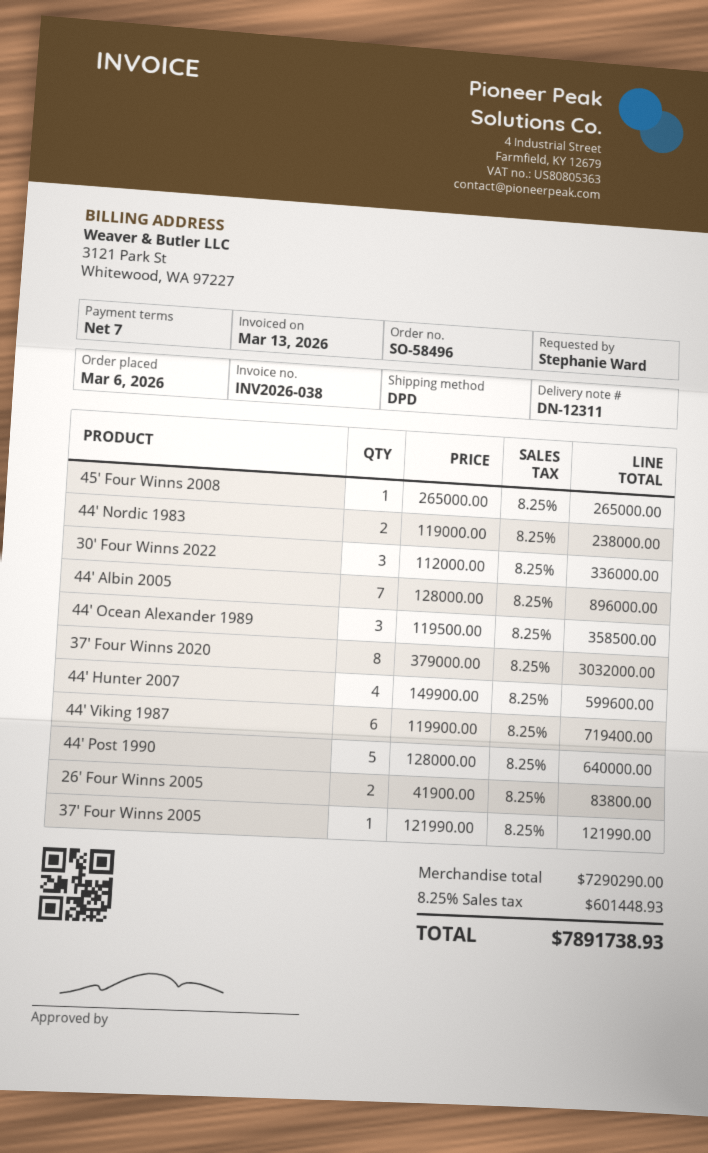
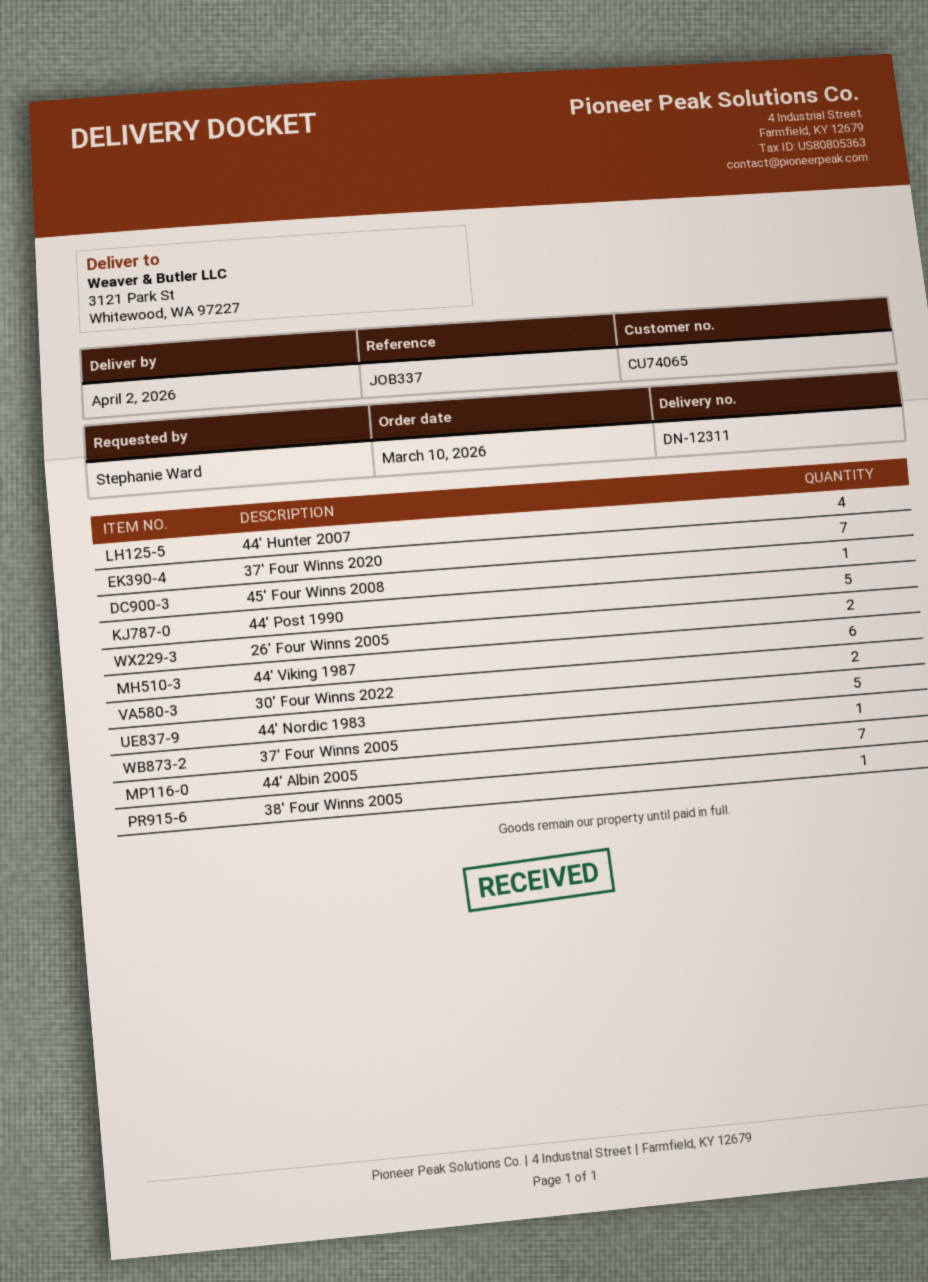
order date: 2026-03-06 -> 2026-03-10
44' Nordic 1983: 2 -> 5
30' Four Winns 2022: 3 -> 2
44' Ocean Alexander 1989: 3 -> none
37' Four Winns 2020: 8 -> 7
38' Four Winns 2005: none -> 1

